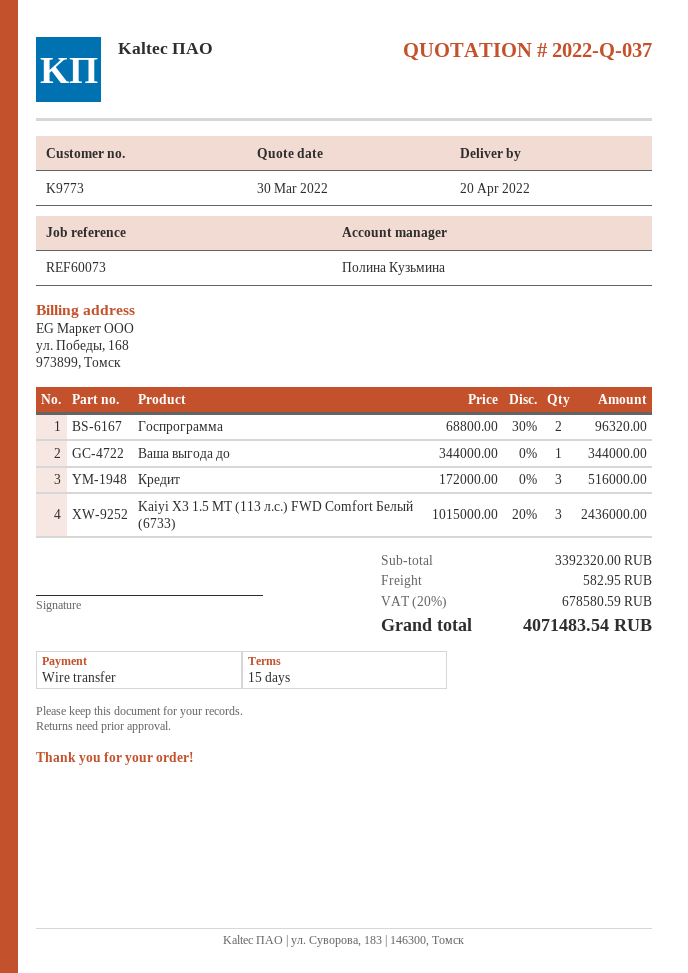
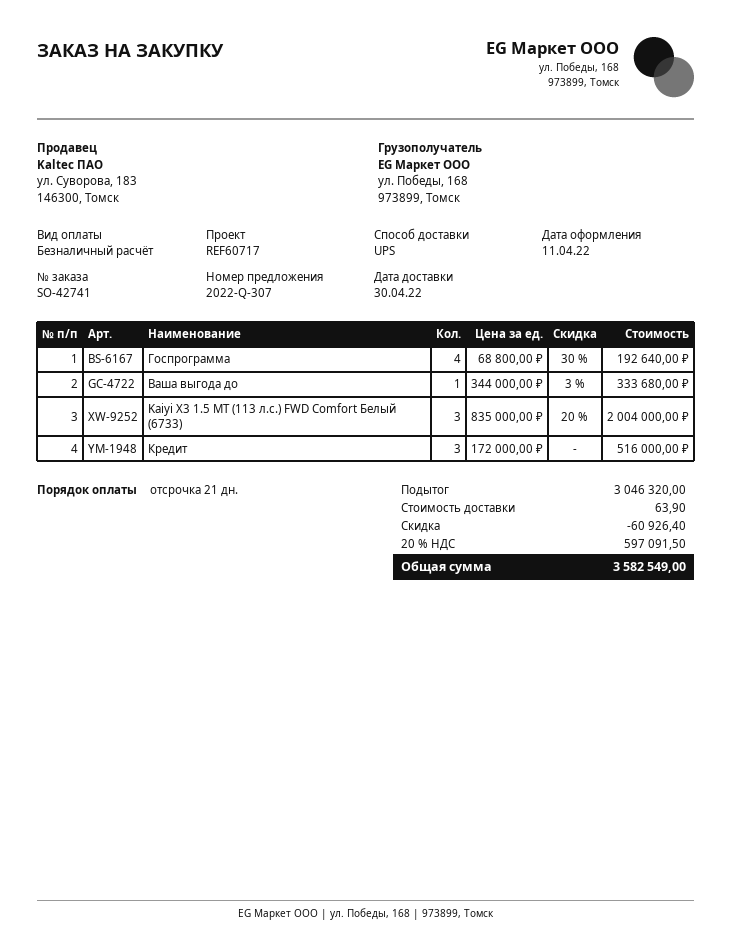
quote number: 2022-Q-037 -> 2022-Q-307
delivery date: 2022-04-20 -> 2022-04-30
payment terms: 15 days -> 21 days
reference: REF60073 -> REF60717
Госпрограмма: 2 x 68800.00 - 30% = 96320.00 -> 4 x 68800.00 - 30% = 192640.00
Ваша выгода до: 1 x 344000.00 = 344000.00 -> 1 x 344000.00 - 3% = 333680.00
Kaiyi X3 1.5 MT (113 л.с.) FWD Comfort Белый (6733): 3 x 1015000.00 - 20% = 2436000.00 -> 3 x 835000.00 - 20% = 2004000.00
subtotal: 3392320.00 -> 3046320.00
discount: none -> 60926.40
shipping: 582.95 -> 63.90
tax: 20% = 678580.59 -> 20% = 597091.50
total: 4071483.54 -> 3582549.00

